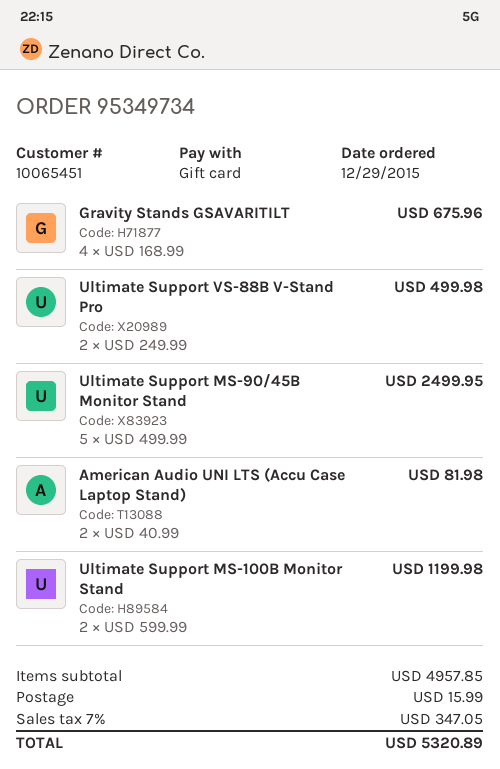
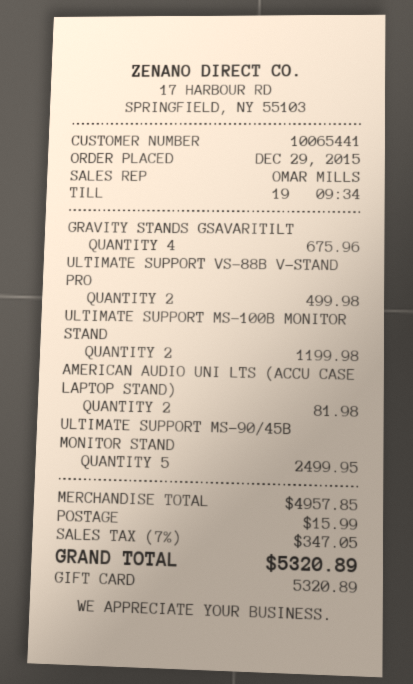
customer number: 10065451 -> 10065441

